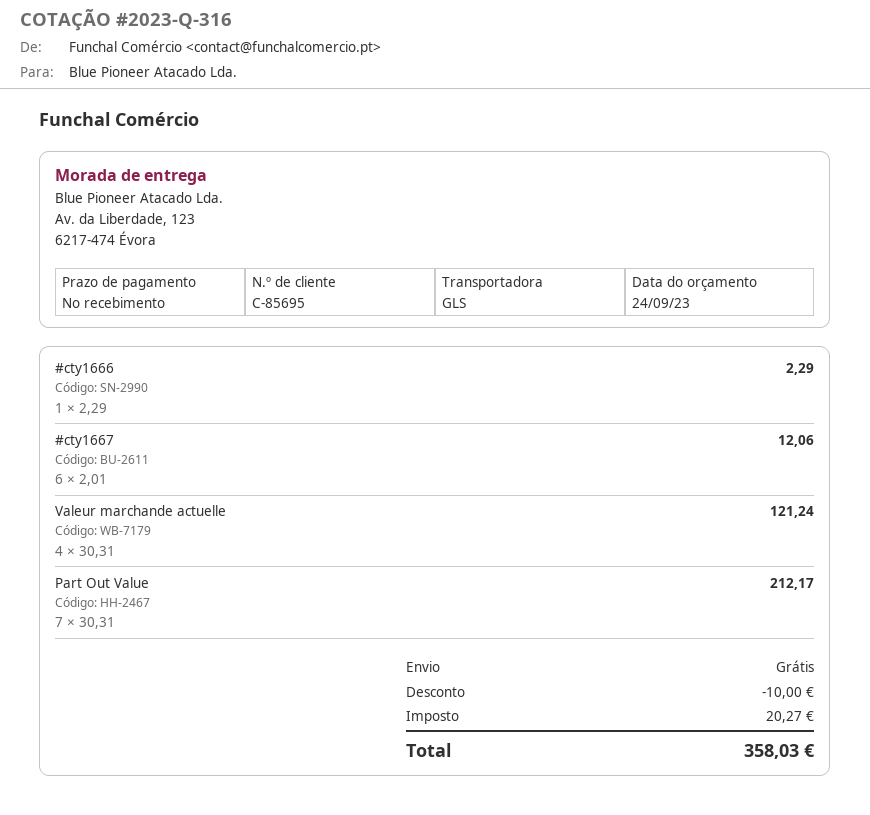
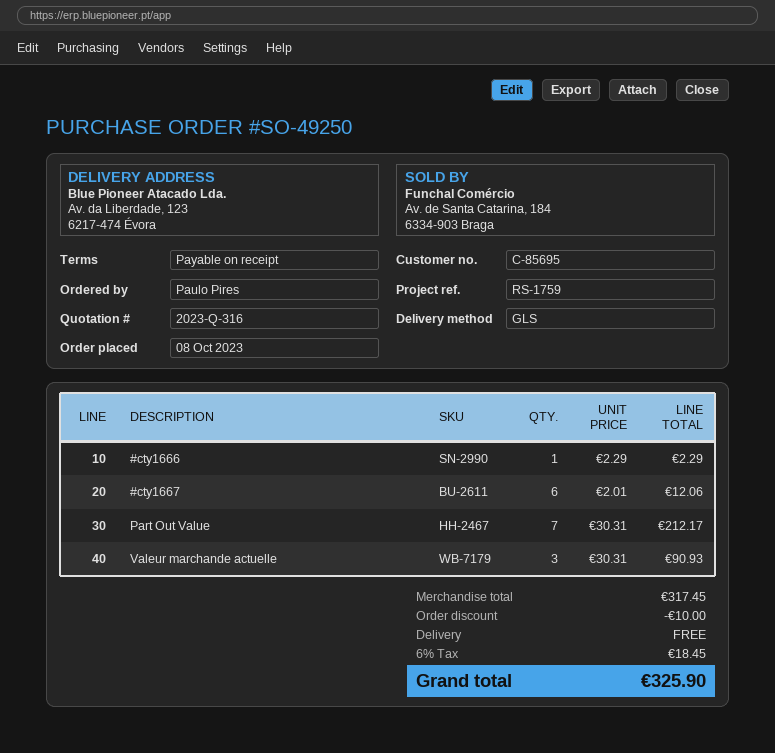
Valeur marchande actuelle: 4 x 30.31 = 121.24 -> 3 x 30.31 = 90.93
tax: 20.27 -> 18.45
total: 358.03 -> 325.90

